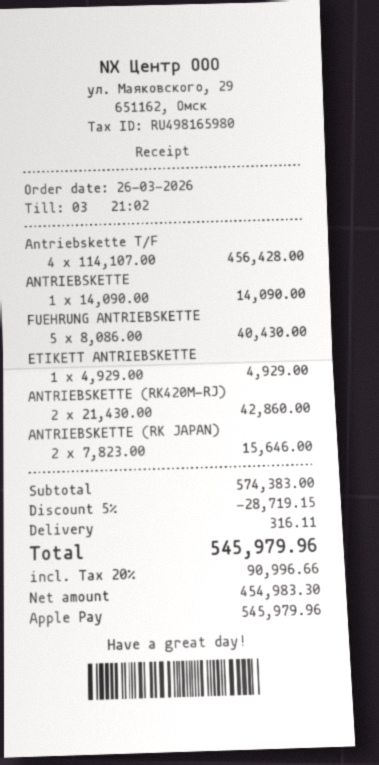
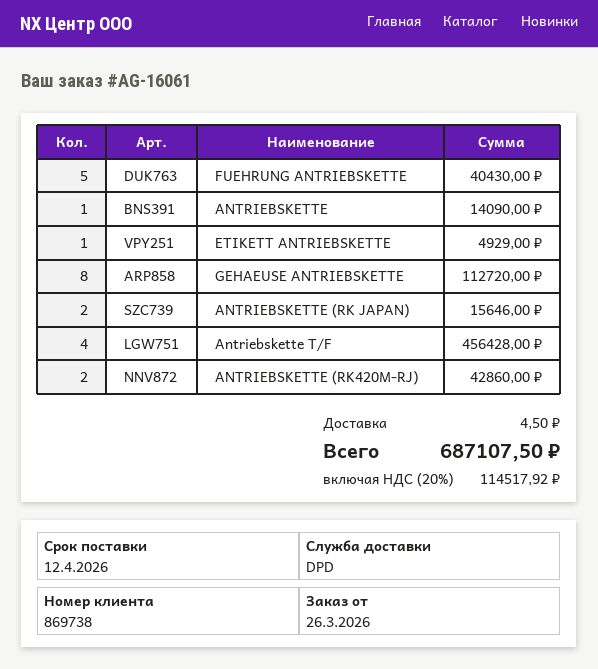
GEHAEUSE ANTRIEBSKETTE: none -> 8 for 112720.00
discount: 5% = 28719.15 -> none
shipping: 316.11 -> 4.50
tax: 20% = 90996.66 -> 20% = 114517.92
total: 545979.96 -> 687107.50

